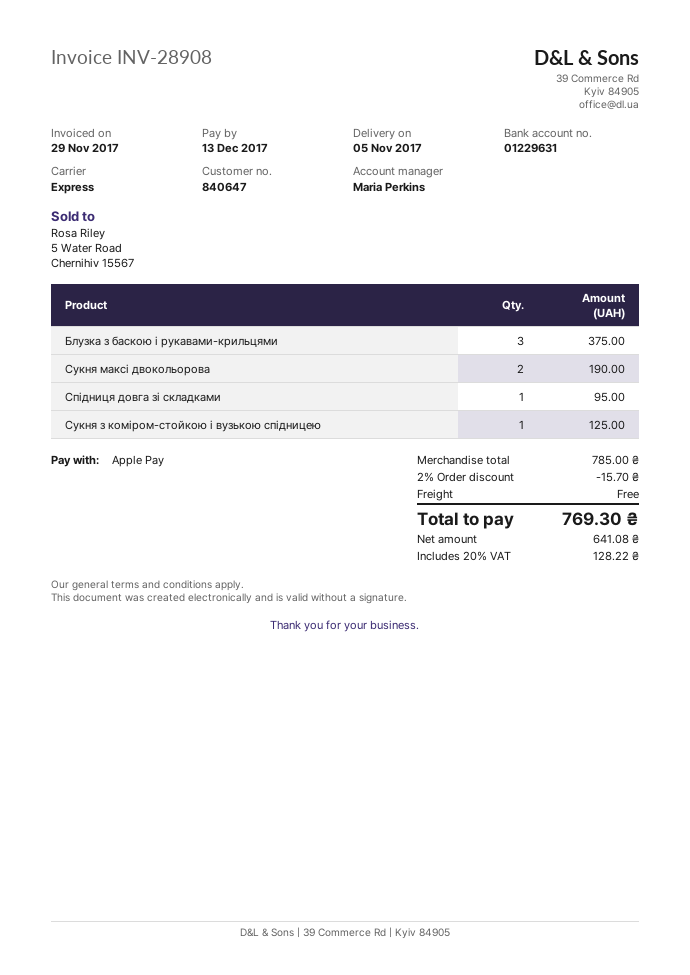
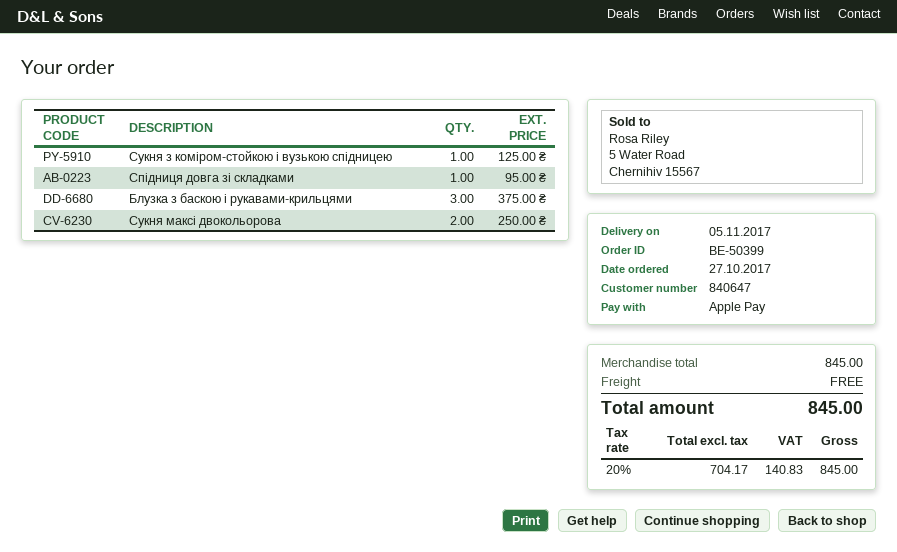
Сукня максі двокольорова: 2 for 190.00 -> 2 for 250.00
subtotal: 785.00 -> 845.00
discount: 2% = 15.70 -> none
net: 641.08 -> 704.17
tax: 20% = 128.22 -> 20% = 140.83
total: 769.30 -> 845.00

